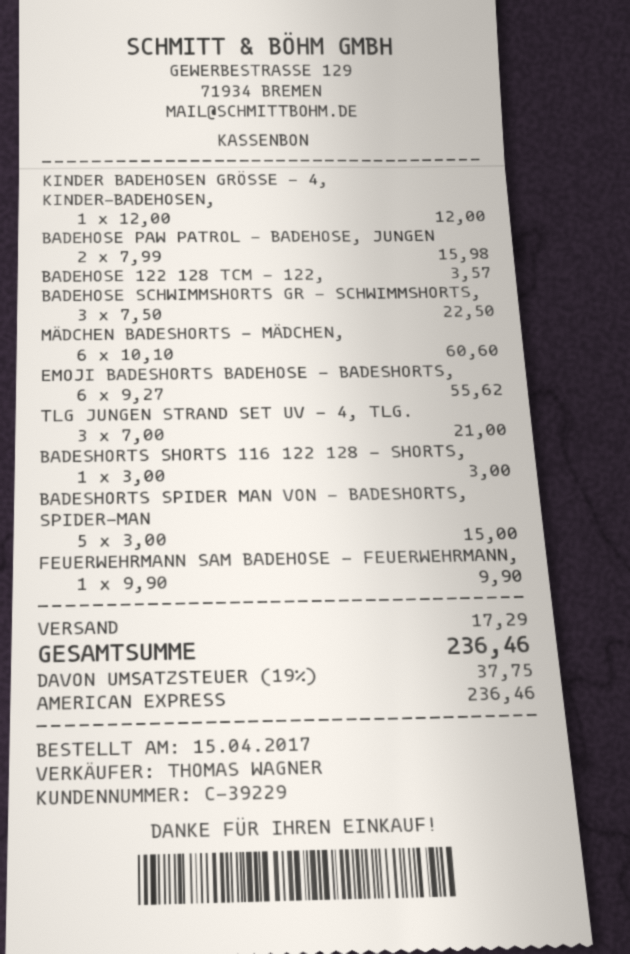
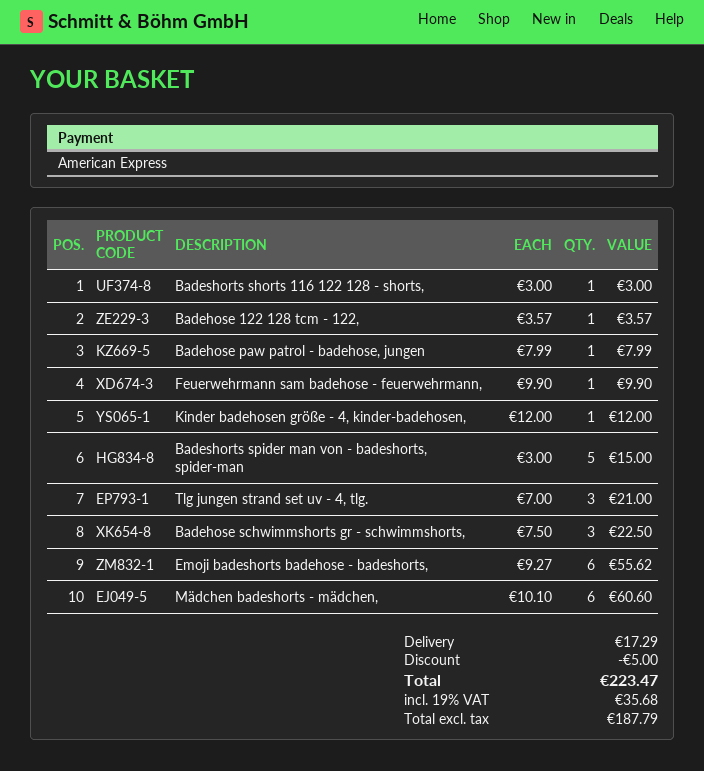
BADEHOSE PAW PATROL - BADEHOSE, JUNGEN: 2 x 7.99 = 15.98 -> 1 x 7.99 = 7.99
discount: none -> 5.00
tax: 19% = 37.75 -> 19% = 35.68
total: 236.46 -> 223.47

